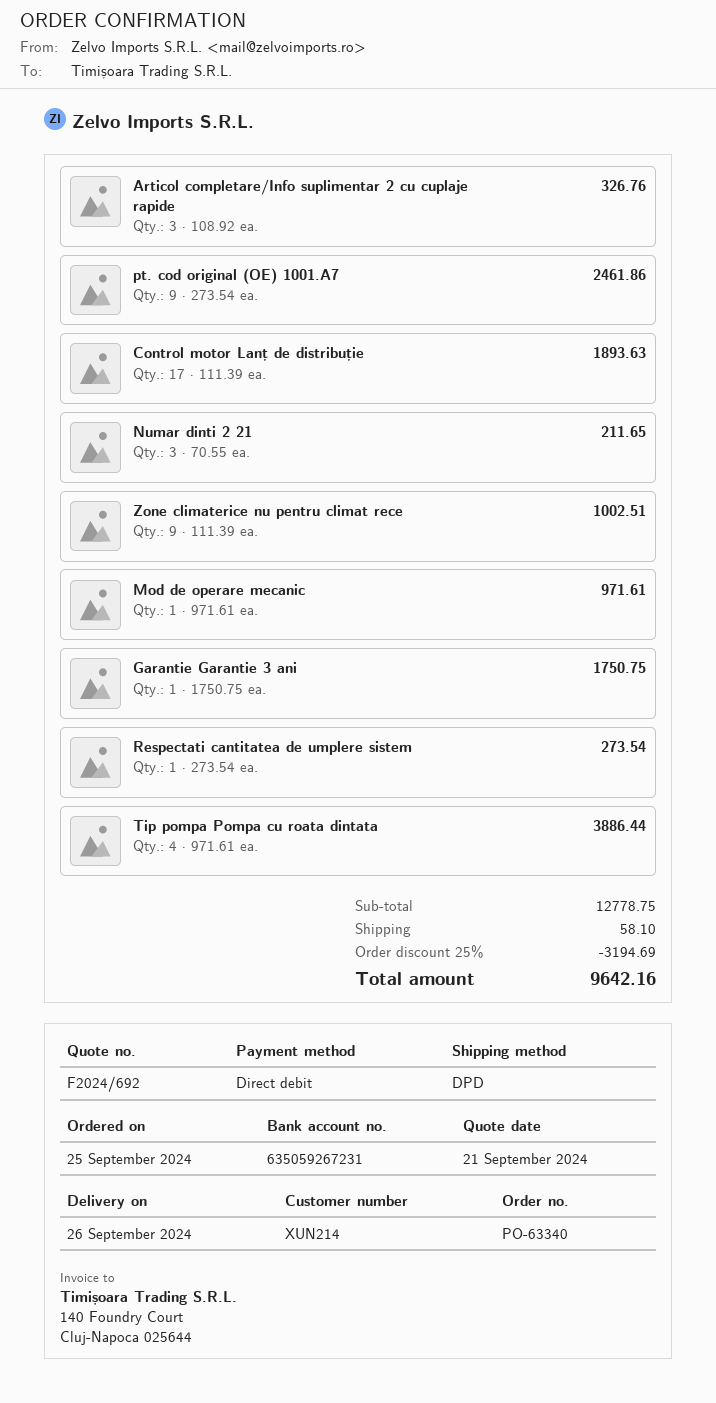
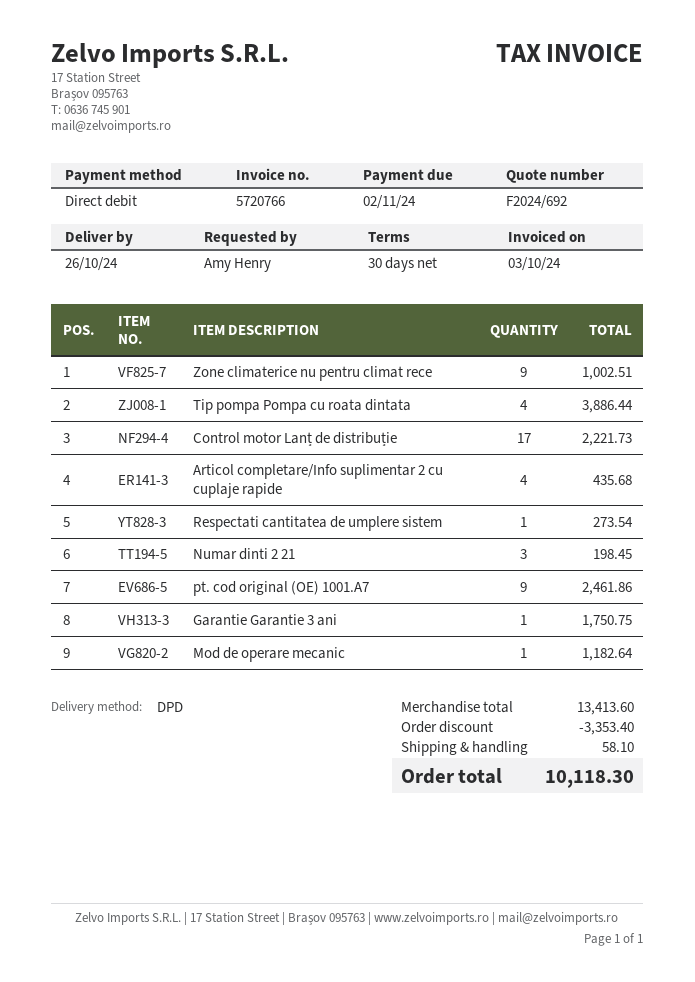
delivery date: 2024-09-26 -> 2024-10-26
Articol completare/Info suplimentar 2 cu cuplaje rapide: 3 for 326.76 -> 4 for 435.68
Control motor Lanț de distribuție: 17 for 1893.63 -> 17 for 2221.73
Numar dinti 2 21: 3 for 211.65 -> 3 for 198.45
Mod de operare mecanic: 1 for 971.61 -> 1 for 1182.64
subtotal: 12778.75 -> 13413.60
discount: 3194.69 -> 3353.40
total: 9642.16 -> 10118.30

